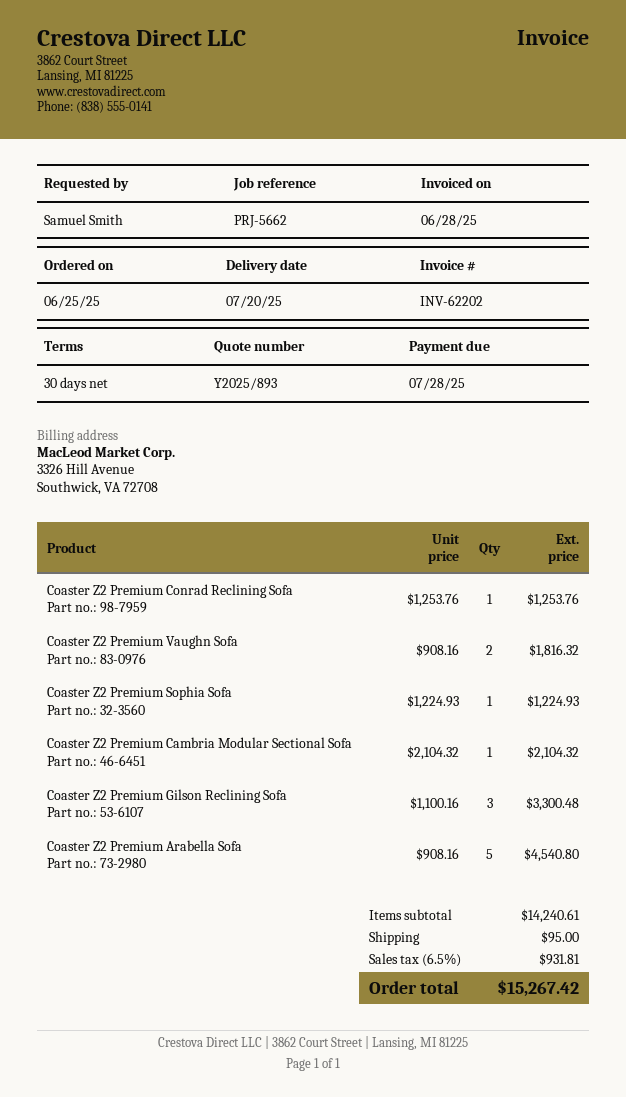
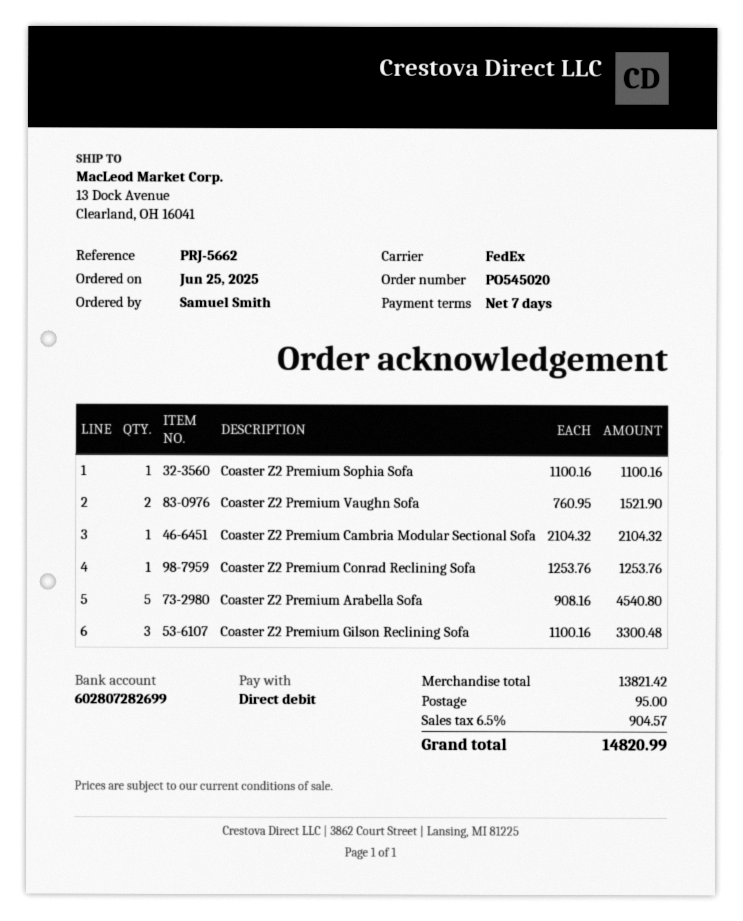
payment terms: 30 days -> 7 days
Coaster Z2 Premium Vaughn Sofa: 2 x 908.16 = 1816.32 -> 2 x 760.95 = 1521.90
Coaster Z2 Premium Sophia Sofa: 1 x 1224.93 = 1224.93 -> 1 x 1100.16 = 1100.16
subtotal: 14240.61 -> 13821.42
tax: 6.5% = 931.81 -> 6.5% = 904.57
total: 15267.42 -> 14820.99

